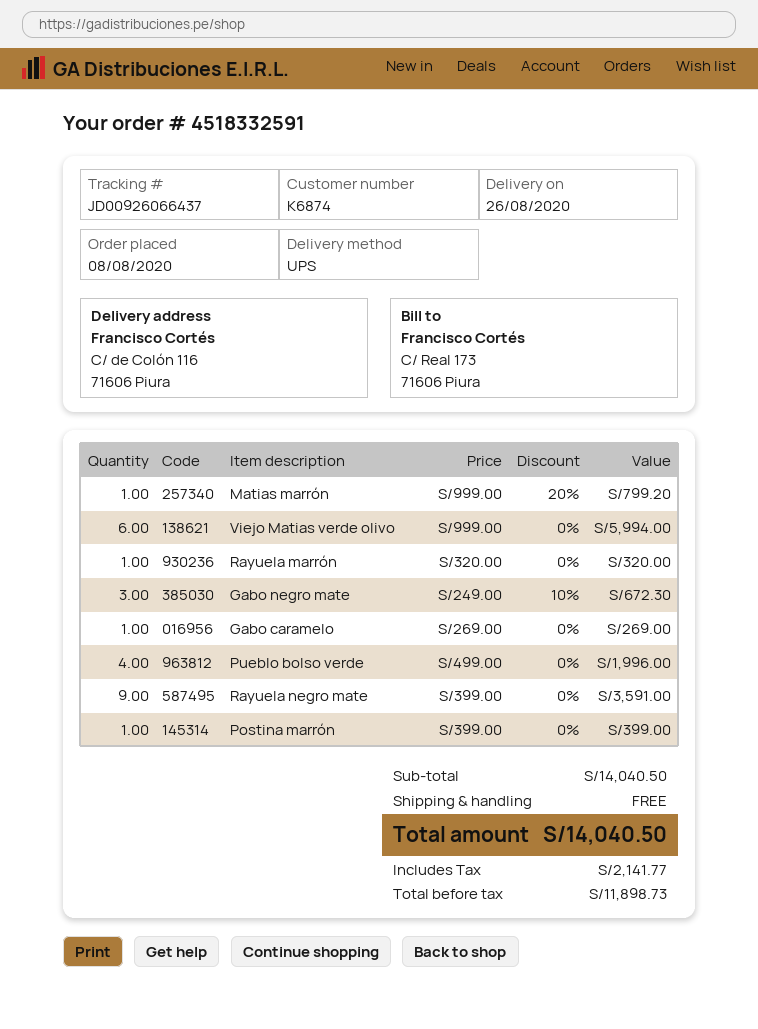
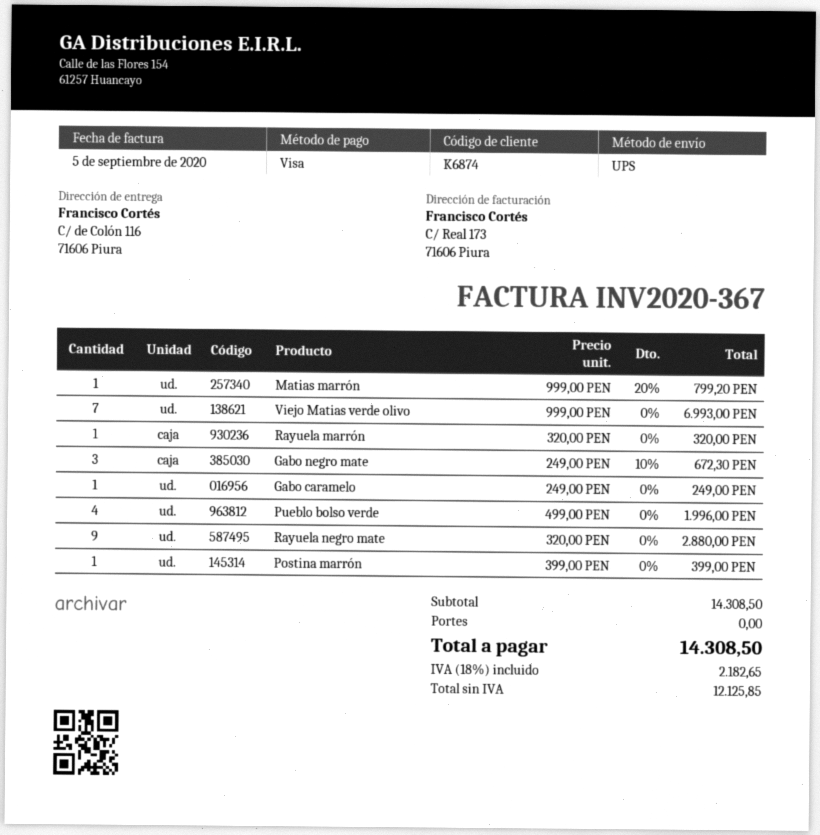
Viejo Matias verde olivo: 6 x 999.00 = 5994.00 -> 7 x 999.00 = 6993.00
Gabo caramelo: 1 x 269.00 = 269.00 -> 1 x 249.00 = 249.00
Rayuela negro mate: 9 x 399.00 = 3591.00 -> 9 x 320.00 = 2880.00
subtotal: 14040.50 -> 14308.50
net: 11898.73 -> 12125.85
tax: 2141.77 -> 2182.65
total: 14040.50 -> 14308.50

